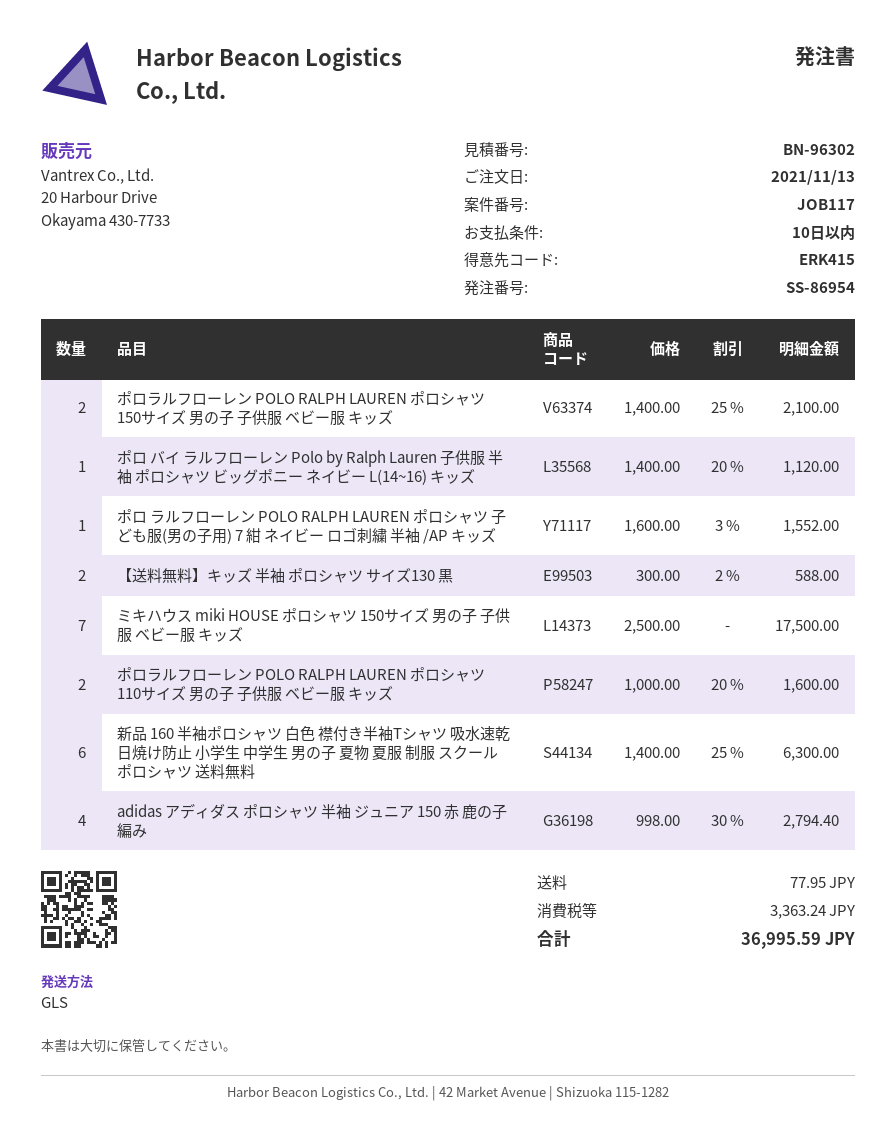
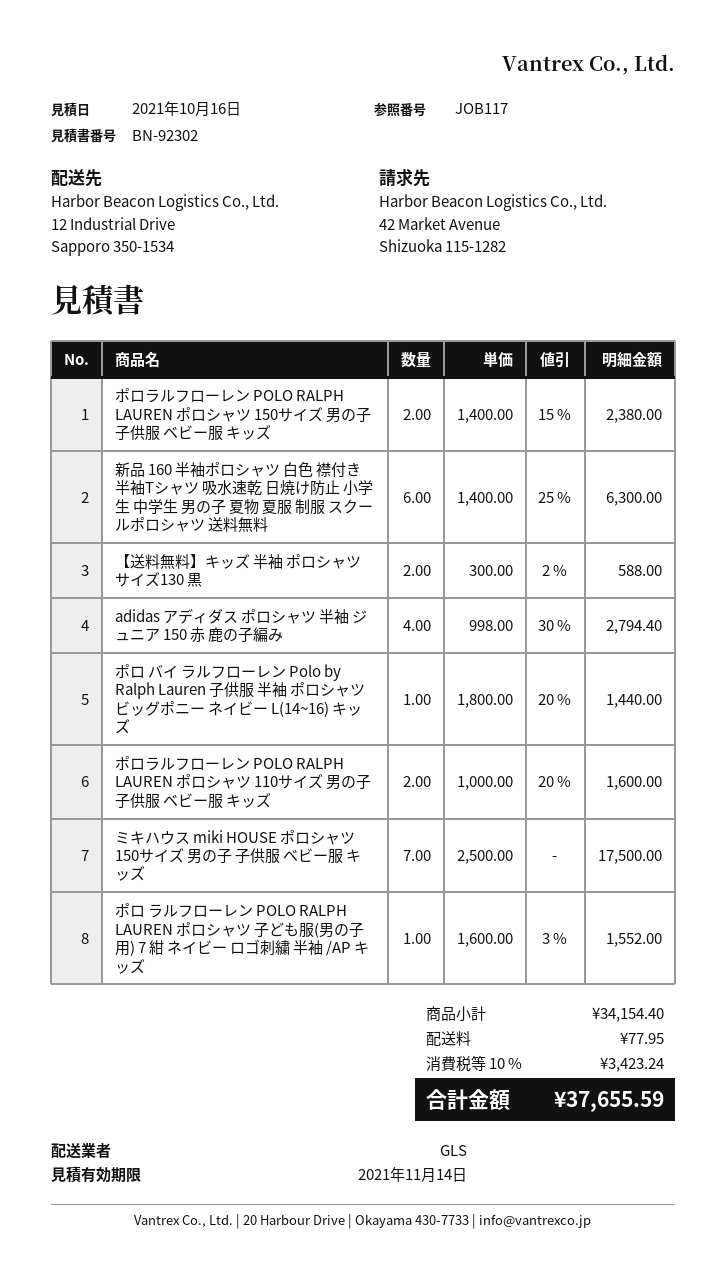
quote number: BN-96302 -> BN-92302
ポロラルフローレン POLO RALPH LAUREN ポロシャツ 150サイズ 男の子 子供服 ベビー服 キッズ: 2 x 1400.00 - 25% = 2100.00 -> 2 x 1400.00 - 15% = 2380.00
ポロ バイ ラルフローレン Polo by Ralph Lauren 子供服 半袖 ポロシャツ ビッグポニー ネイビー L(14~16) キッズ: 1 x 1400.00 - 20% = 1120.00 -> 1 x 1800.00 - 20% = 1440.00
tax: 3363.24 -> 3423.24
total: 36995.59 -> 37655.59

